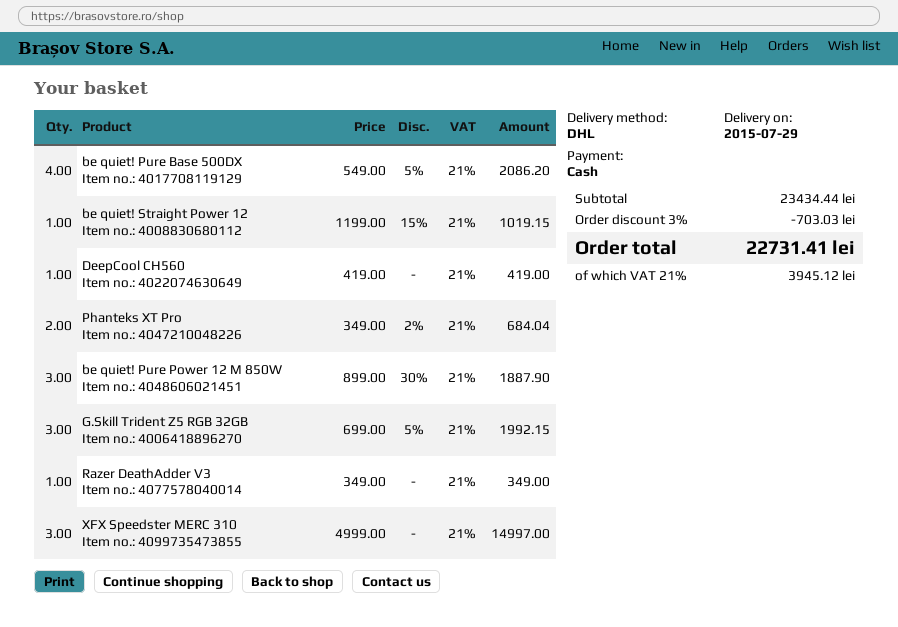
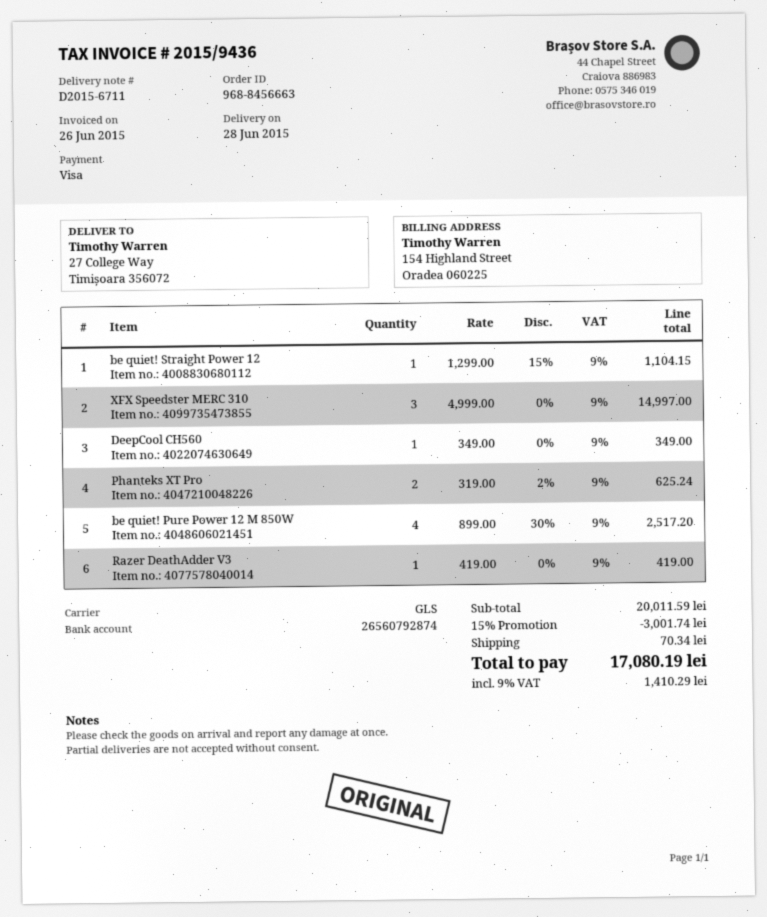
delivery date: 2015-07-29 -> 2015-06-28
payment method: cash -> Visa
shipping method: DHL -> GLS
be quiet! Pure Base 500DX: 4 x 549.00 - 5% = 2086.20 -> none
be quiet! Straight Power 12: 1 x 1199.00 - 15% = 1019.15 -> 1 x 1299.00 - 15% = 1104.15
DeepCool CH560: 1 x 419.00 = 419.00 -> 1 x 349.00 = 349.00
Phanteks XT Pro: 2 x 349.00 - 2% = 684.04 -> 2 x 319.00 - 2% = 625.24
be quiet! Pure Power 12 M 850W: 3 x 899.00 - 30% = 1887.90 -> 4 x 899.00 - 30% = 2517.20
G.Skill Trident Z5 RGB 32GB: 3 x 699.00 - 5% = 1992.15 -> none
Razer DeathAdder V3: 1 x 349.00 = 349.00 -> 1 x 419.00 = 419.00
subtotal: 23434.44 -> 20011.59
discount: 3% = 703.03 -> 15% = 3001.74
shipping: none -> 70.34
tax: 21% = 3945.12 -> 9% = 1410.29
total: 22731.41 -> 17080.19

